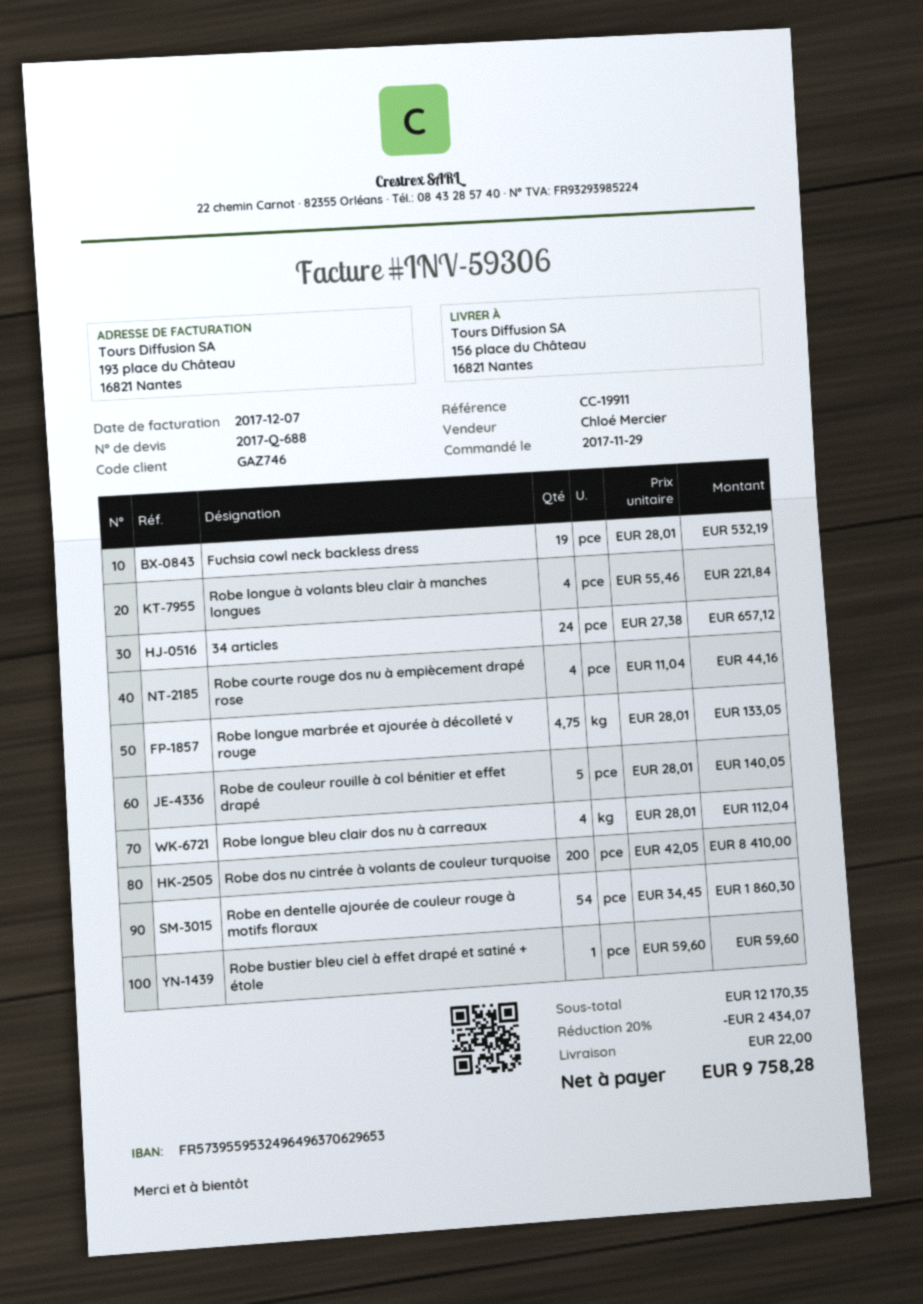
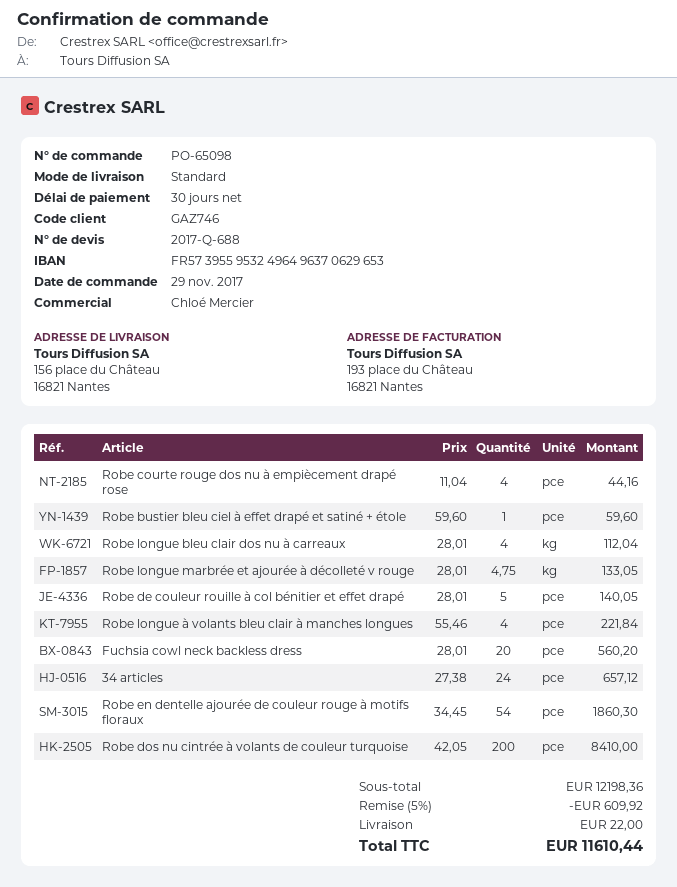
Fuchsia cowl neck backless dress: 19 x 28.01 = 532.19 -> 20 x 28.01 = 560.20
subtotal: 12170.35 -> 12198.36
discount: 20% = 2434.07 -> 5% = 609.92
total: 9758.28 -> 11610.44

